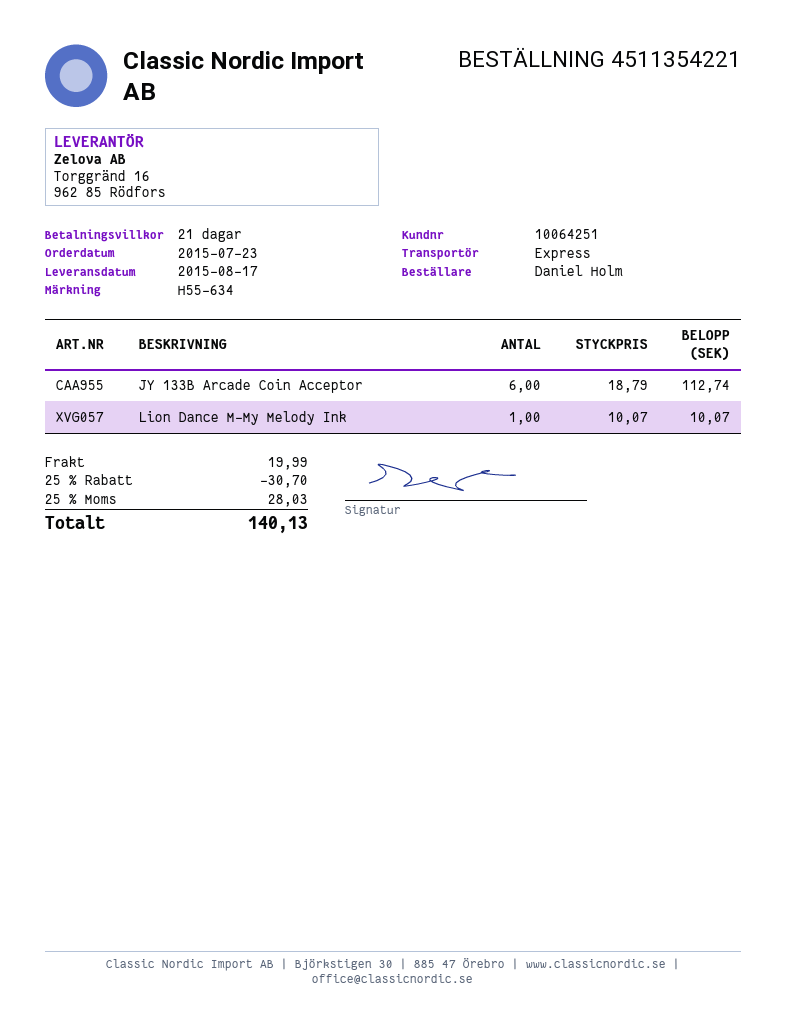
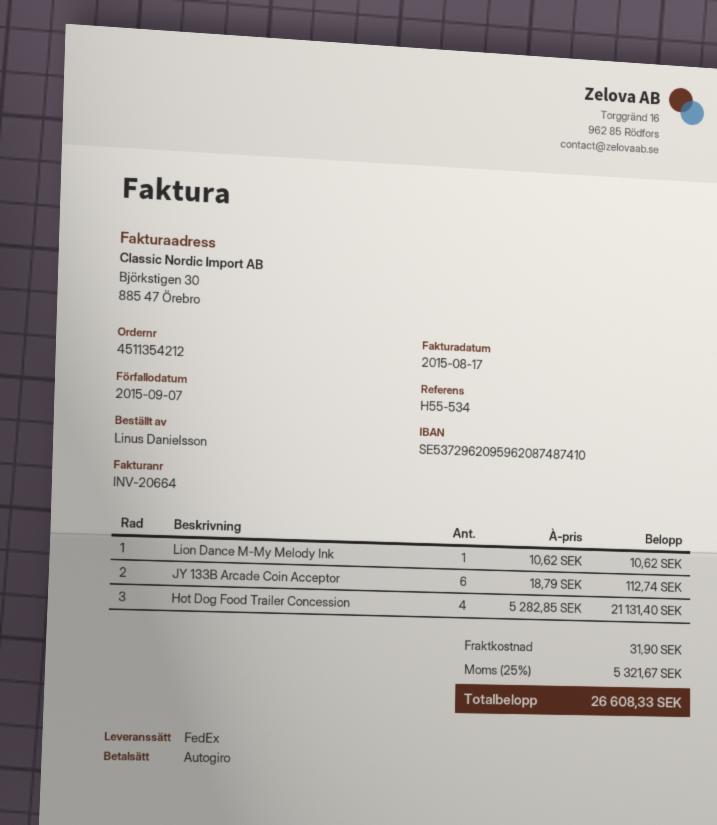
order number: 4511354221 -> 4511354212
reference: H55-634 -> H55-534
ordered by: Daniel Holm -> Linus Danielsson
shipping method: express -> FedEx
Lion Dance M-My Melody Ink: 1 x 10.07 = 10.07 -> 1 x 10.62 = 10.62
Hot Dog Food Trailer Concession: none -> 4 x 5282.85 = 21131.40
discount: 25% = 30.70 -> none
shipping: 19.99 -> 31.90
tax: 25% = 28.03 -> 25% = 5321.67
total: 140.13 -> 26608.33

